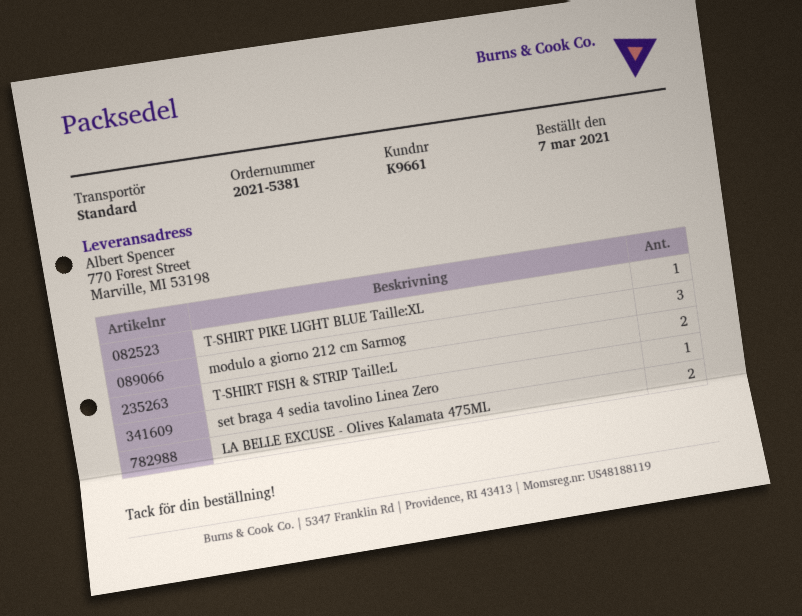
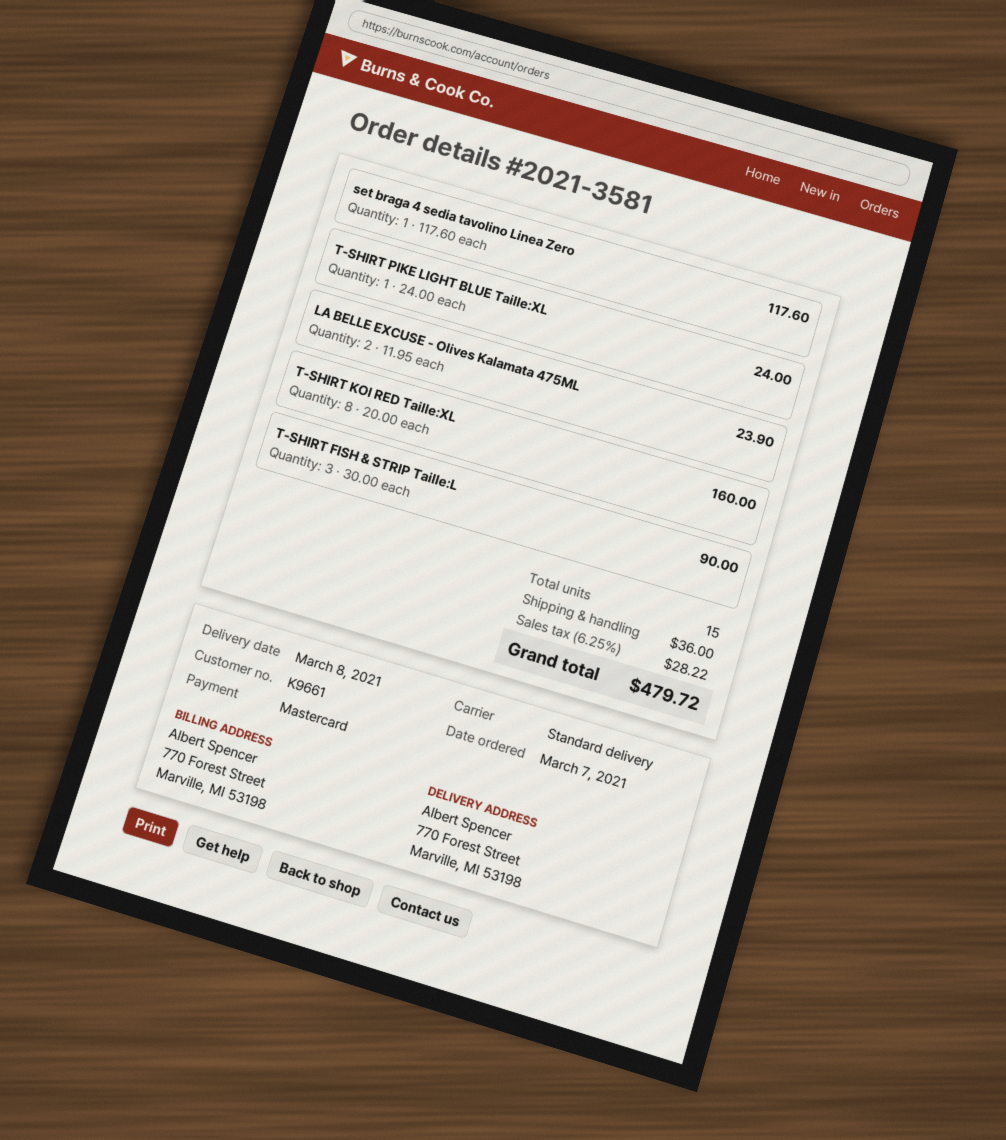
order number: 2021-5381 -> 2021-3581
modulo a giorno 212 cm Sarmog: 3 -> none
T-SHIRT FISH & STRIP Taille:L: 2 -> 3
T-SHIRT KOI RED Taille:XL: none -> 8

